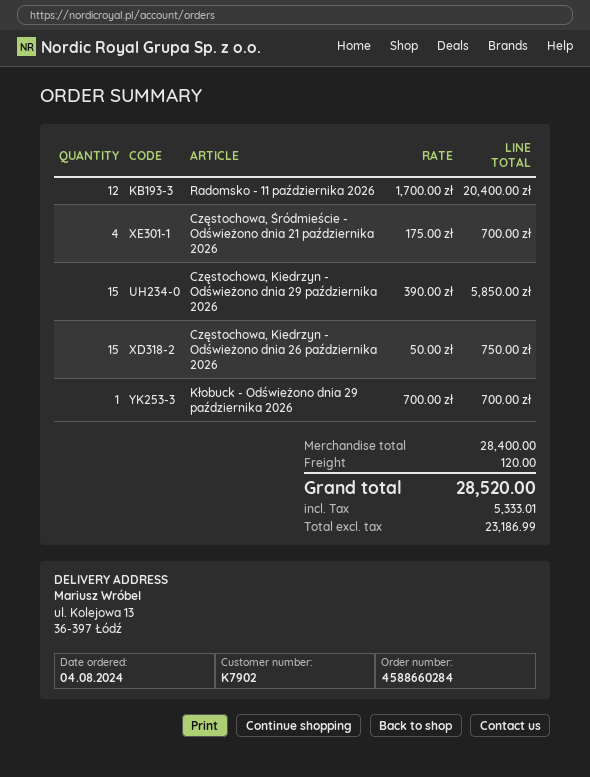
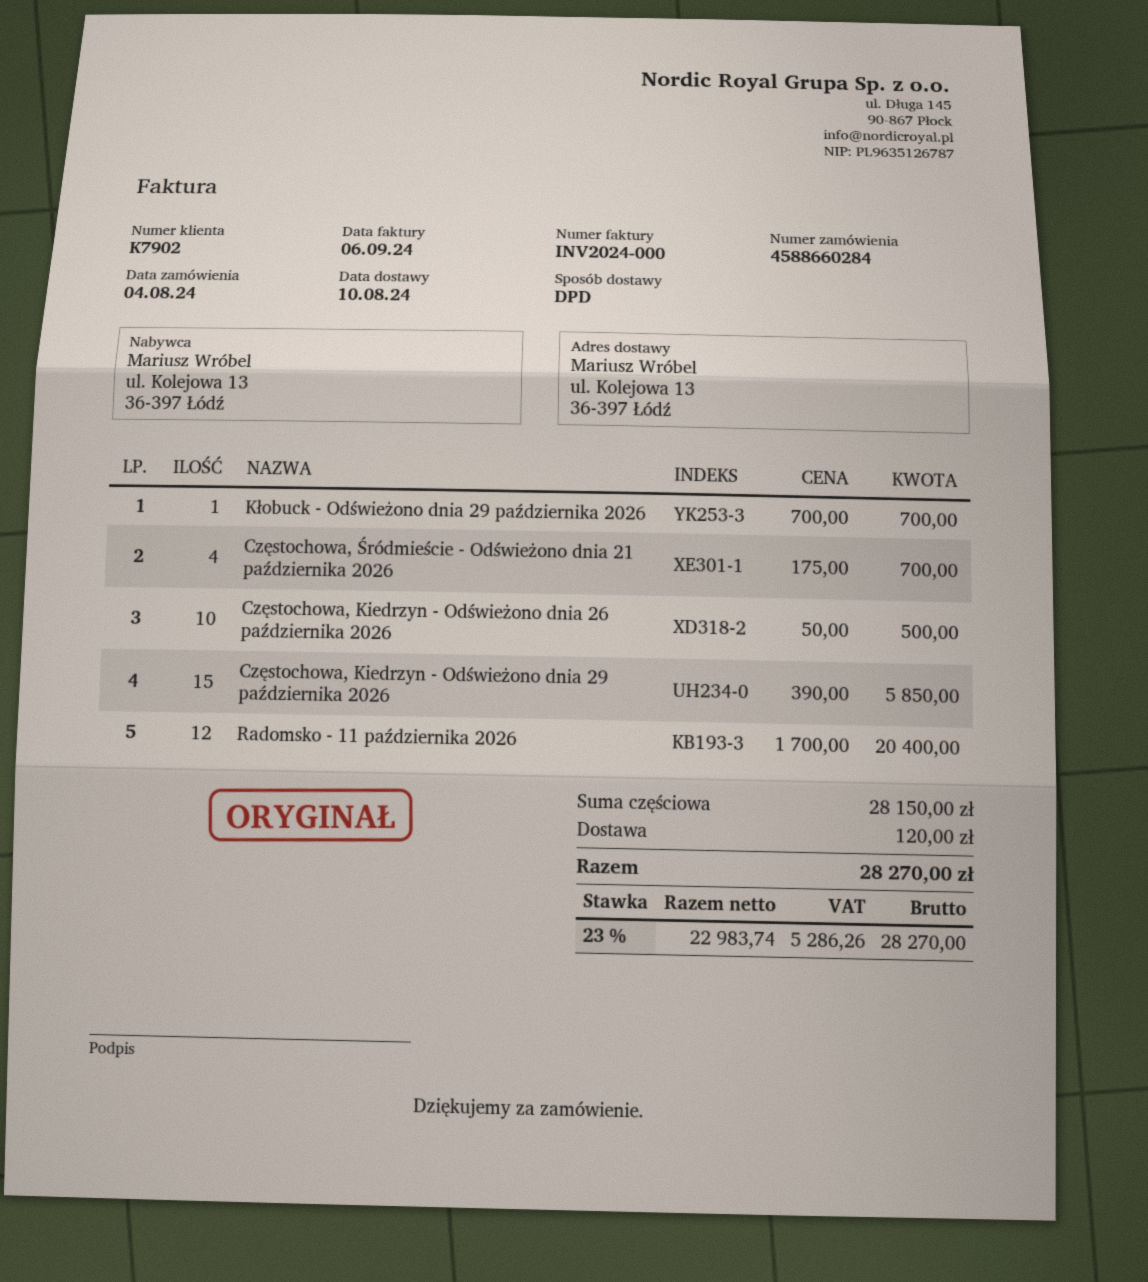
Częstochowa, Kiedrzyn - Odświeżono dnia 26 października 2026: 15 x 50.00 = 750.00 -> 10 x 50.00 = 500.00
subtotal: 28400.00 -> 28150.00
net: 23186.99 -> 22983.74
tax: 5333.01 -> 5286.26
total: 28520.00 -> 28270.00

